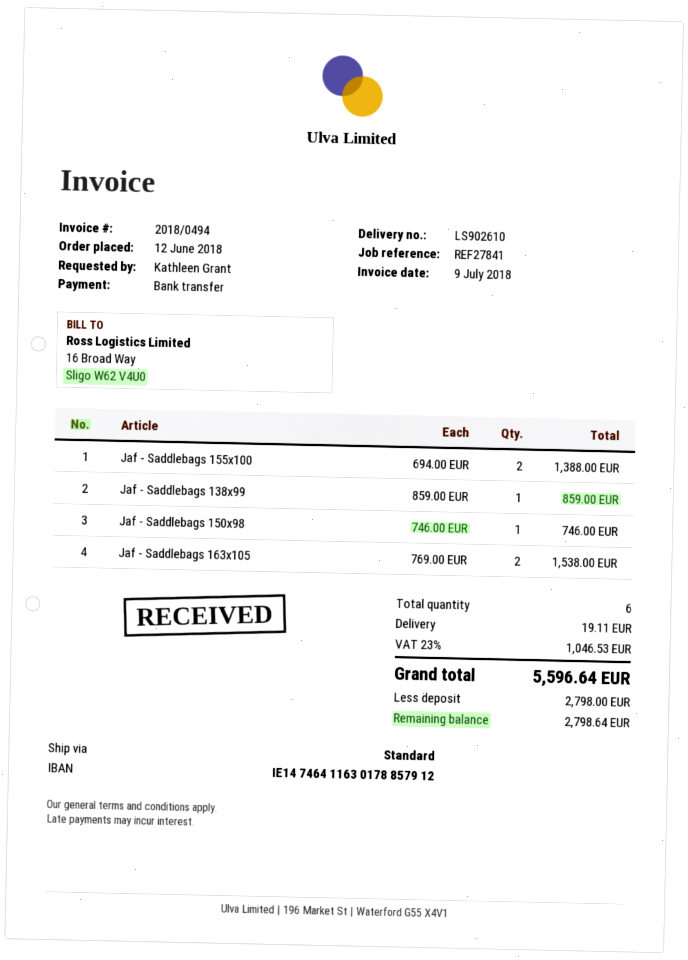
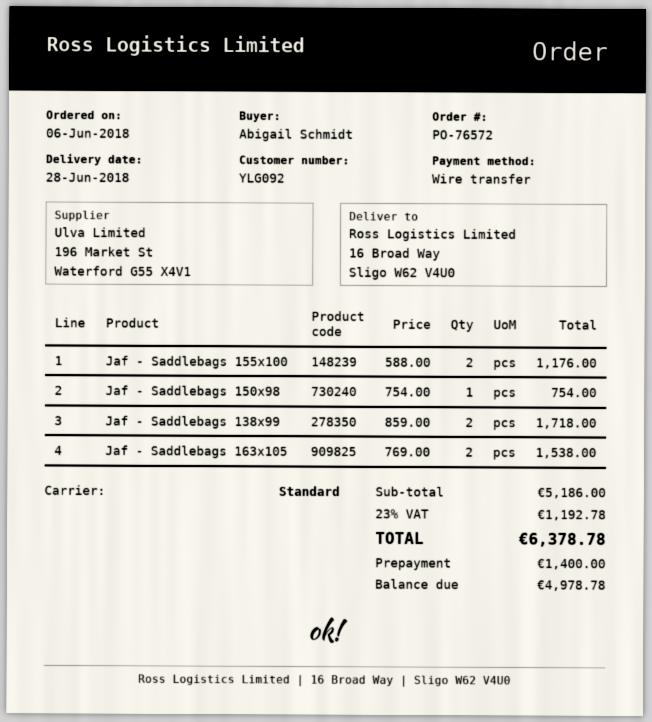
order date: 2018-06-12 -> 2018-06-06
ordered by: Kathleen Grant -> Abigail Schmidt
Jaf - Saddlebags 155x100: 2 x 694.00 = 1388.00 -> 2 x 588.00 = 1176.00
Jaf - Saddlebags 138x99: 1 x 859.00 = 859.00 -> 2 x 859.00 = 1718.00
Jaf - Saddlebags 150x98: 1 x 746.00 = 746.00 -> 1 x 754.00 = 754.00
shipping: 19.11 -> none
tax: 23% = 1046.53 -> 23% = 1192.78
total: 5596.64 -> 6378.78
deposit: 2798.00 -> 1400.00
balance: 2798.64 -> 4978.78

